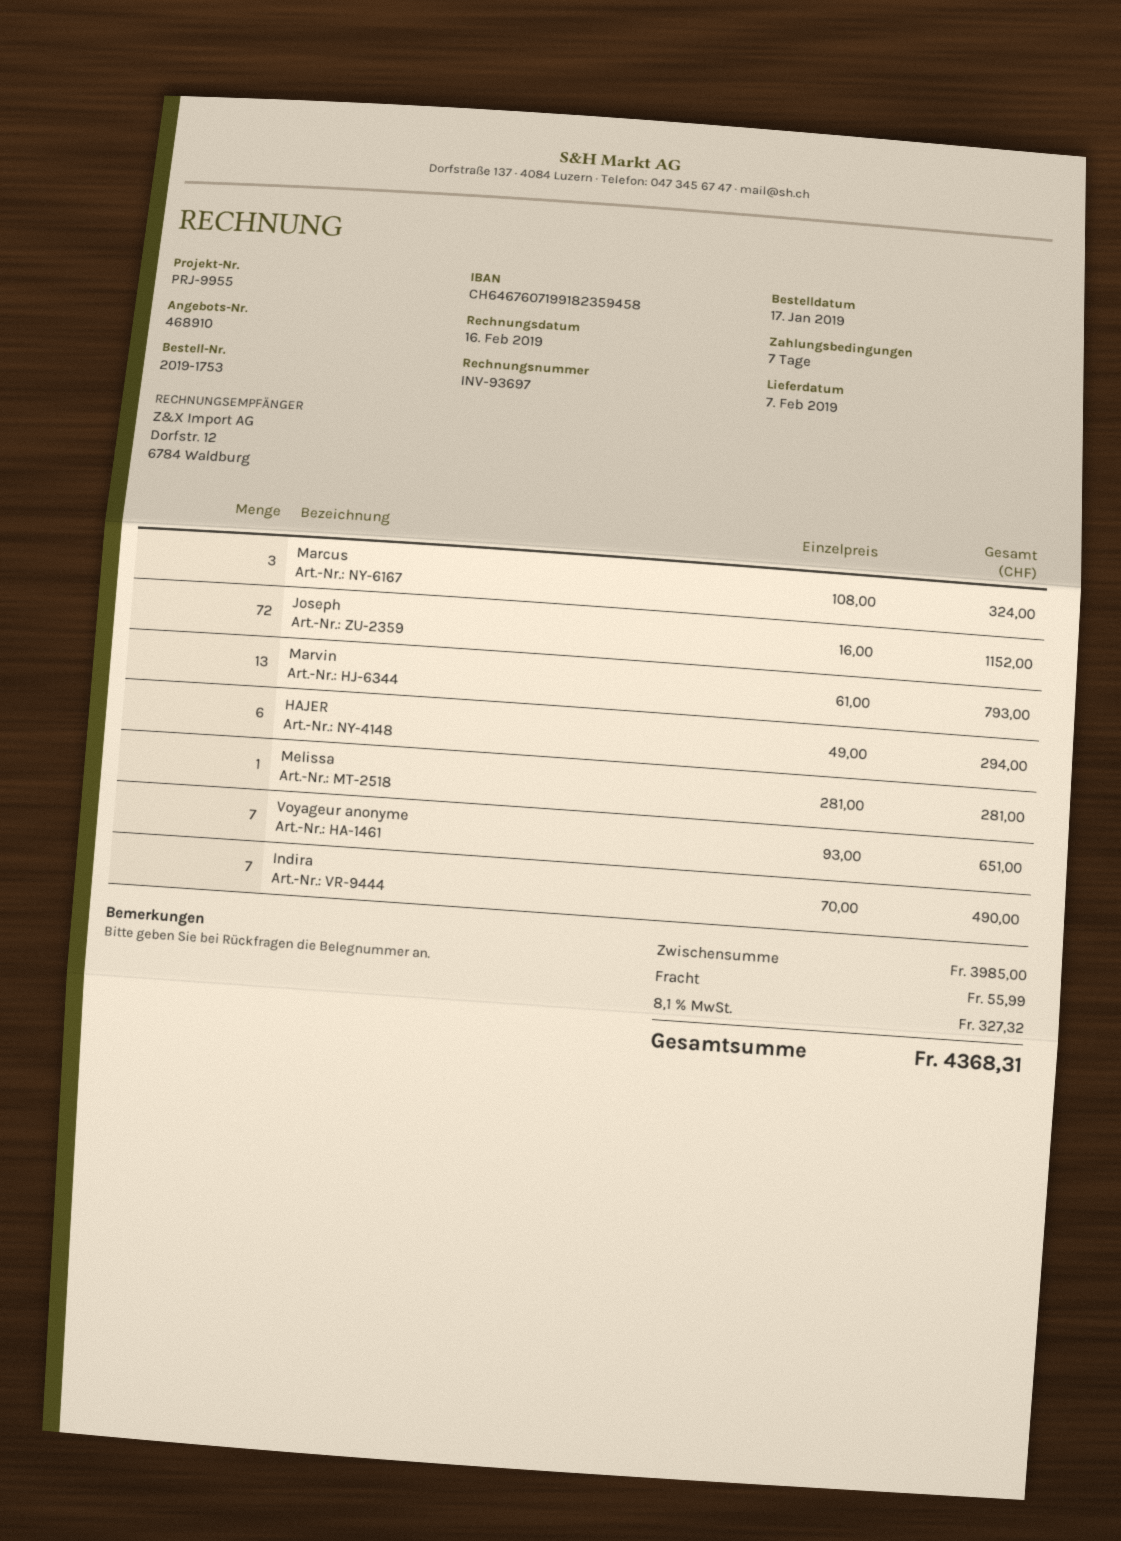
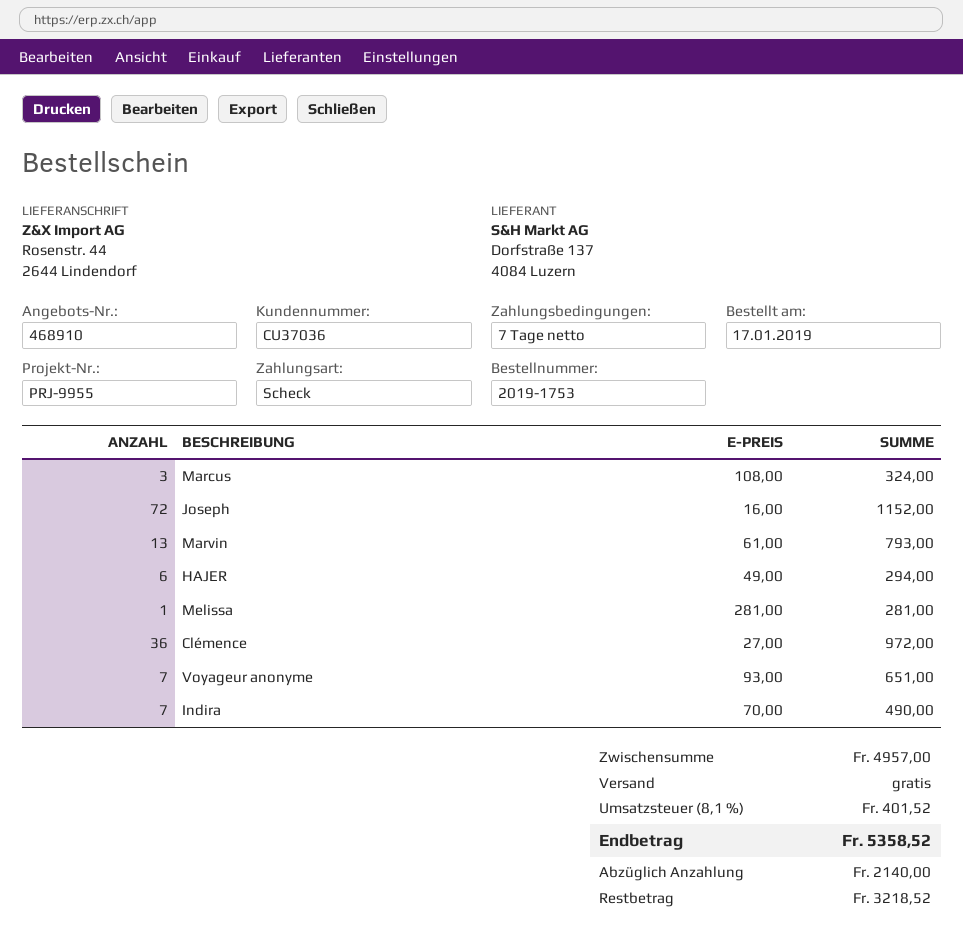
Clémence: none -> 36 x 27.00 = 972.00
subtotal: 3985.00 -> 4957.00
shipping: 55.99 -> 0.00
tax: 8.1% = 327.32 -> 8.1% = 401.52
total: 4368.31 -> 5358.52

